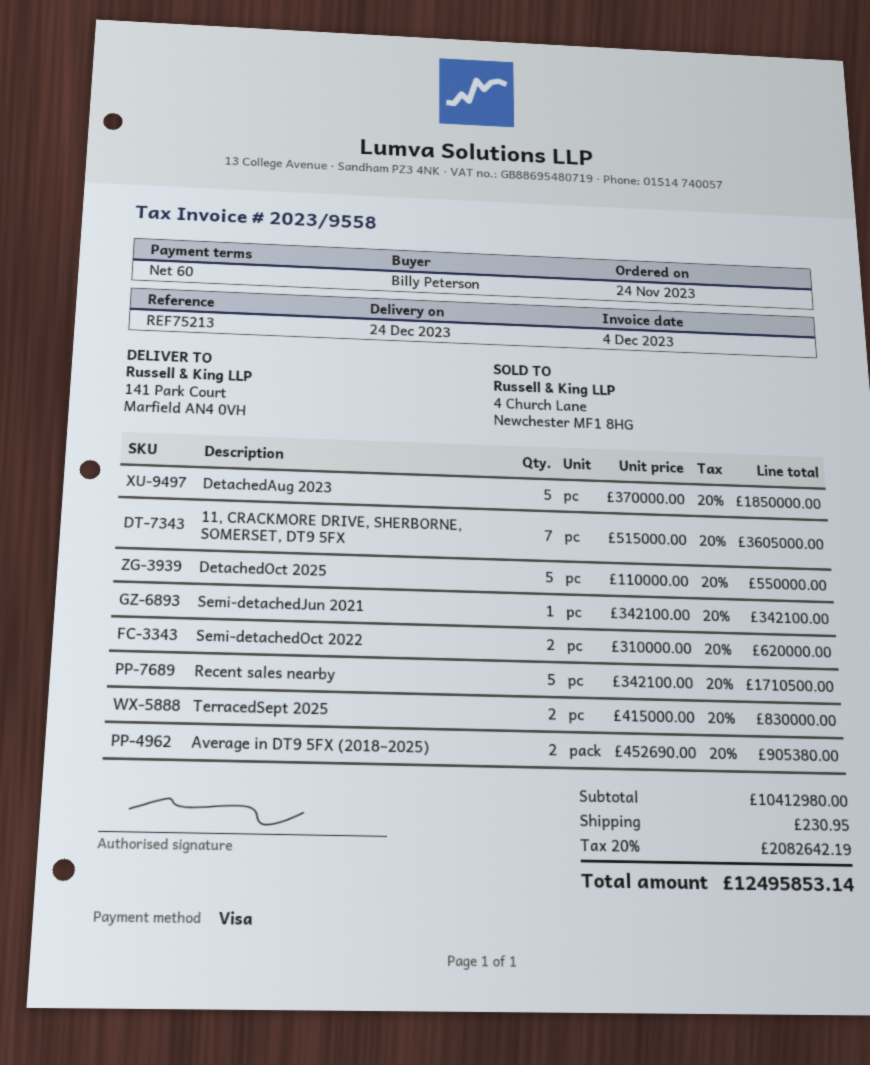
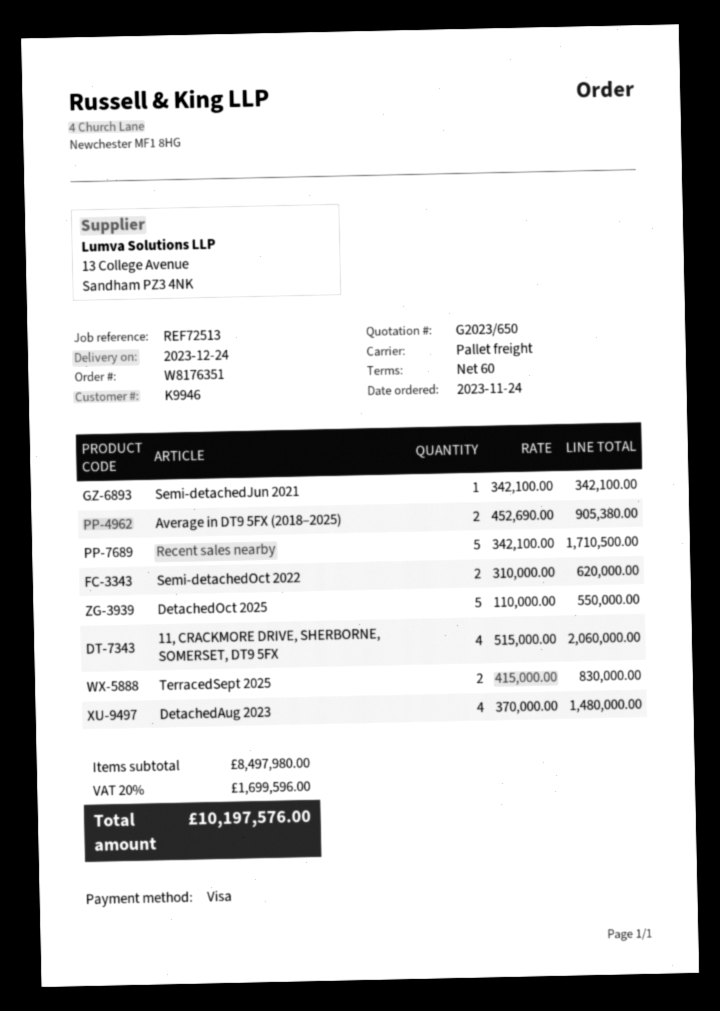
reference: REF75213 -> REF72513
DetachedAug 2023: 5 x 370000.00 = 1850000.00 -> 4 x 370000.00 = 1480000.00
11, CRACKMORE DRIVE, SHERBORNE, SOMERSET, DT9 5FX: 7 x 515000.00 = 3605000.00 -> 4 x 515000.00 = 2060000.00
subtotal: 10412980.00 -> 8497980.00
shipping: 230.95 -> none
tax: 20% = 2082642.19 -> 20% = 1699596.00
total: 12495853.14 -> 10197576.00

